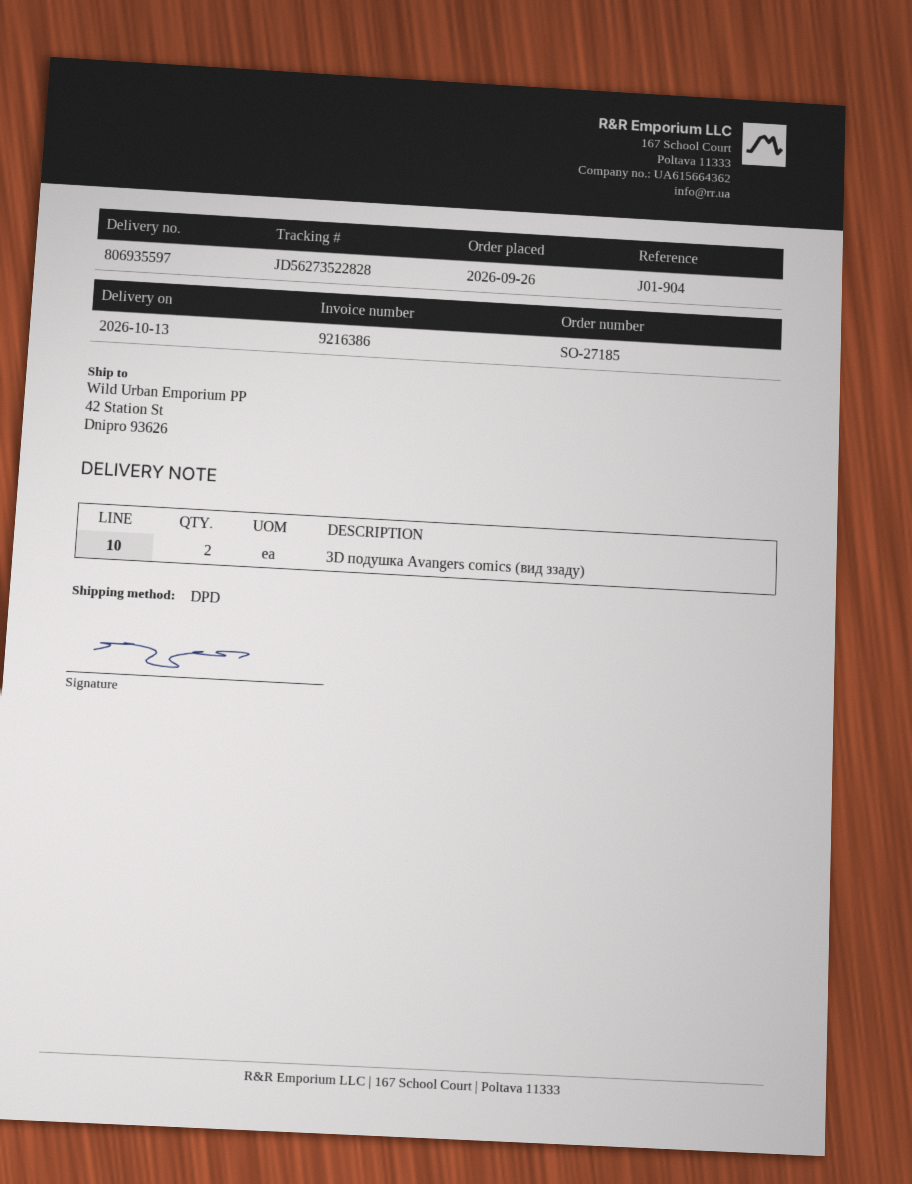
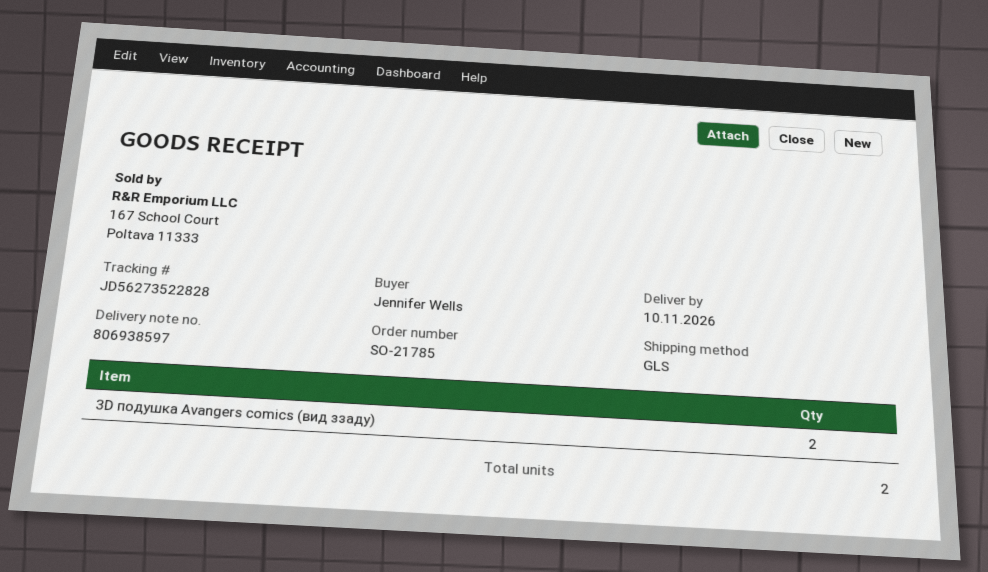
order number: SO-27185 -> SO-21785
delivery note number: 806935597 -> 806938597
delivery date: 2026-10-13 -> 2026-11-10
shipping method: DPD -> GLS

